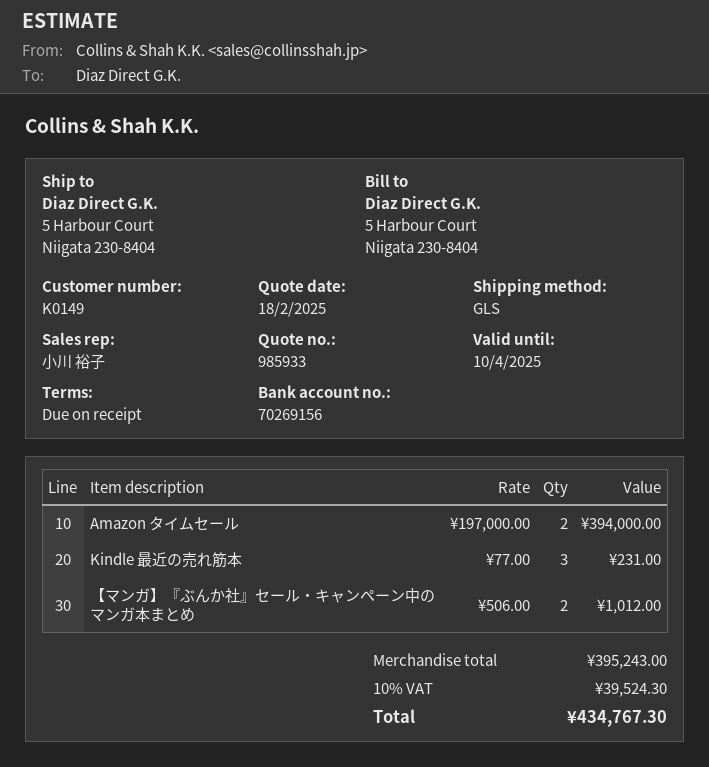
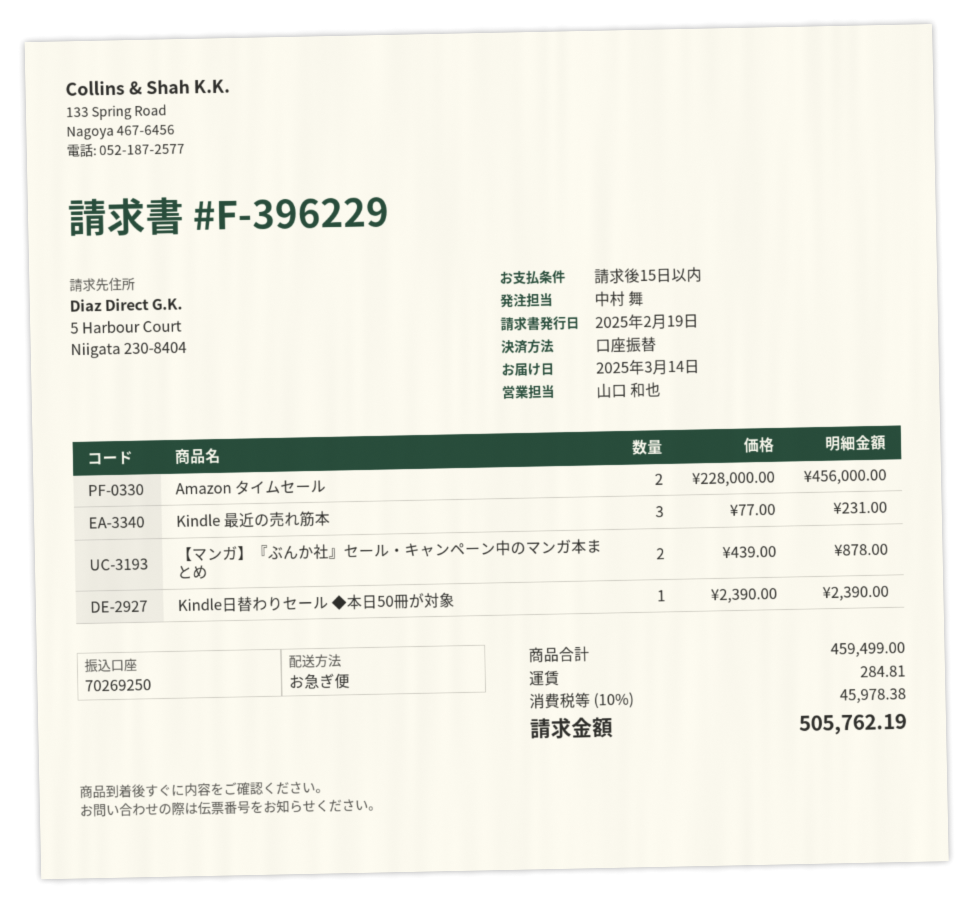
payment terms: on receipt -> 15 days
sales rep: 小川 裕子 -> 山口 和也
bank account: 70269156 -> 70269250
shipping method: GLS -> express
Amazon タイムセール: 2 x 197000.00 = 394000.00 -> 2 x 228000.00 = 456000.00
【マンガ】『ぶんか社』セール・キャンペーン中のマンガ本まとめ: 2 x 506.00 = 1012.00 -> 2 x 439.00 = 878.00
Kindle日替わりセール ◆本日50冊が対象: none -> 1 x 2390.00 = 2390.00
subtotal: 395243.00 -> 459499.00
shipping: none -> 284.81
tax: 10% = 39524.30 -> 10% = 45978.38
total: 434767.30 -> 505762.19

